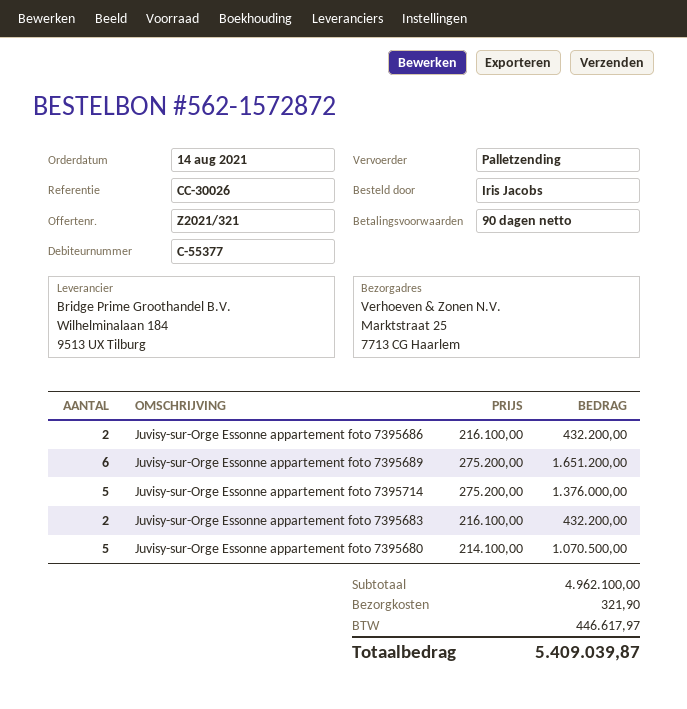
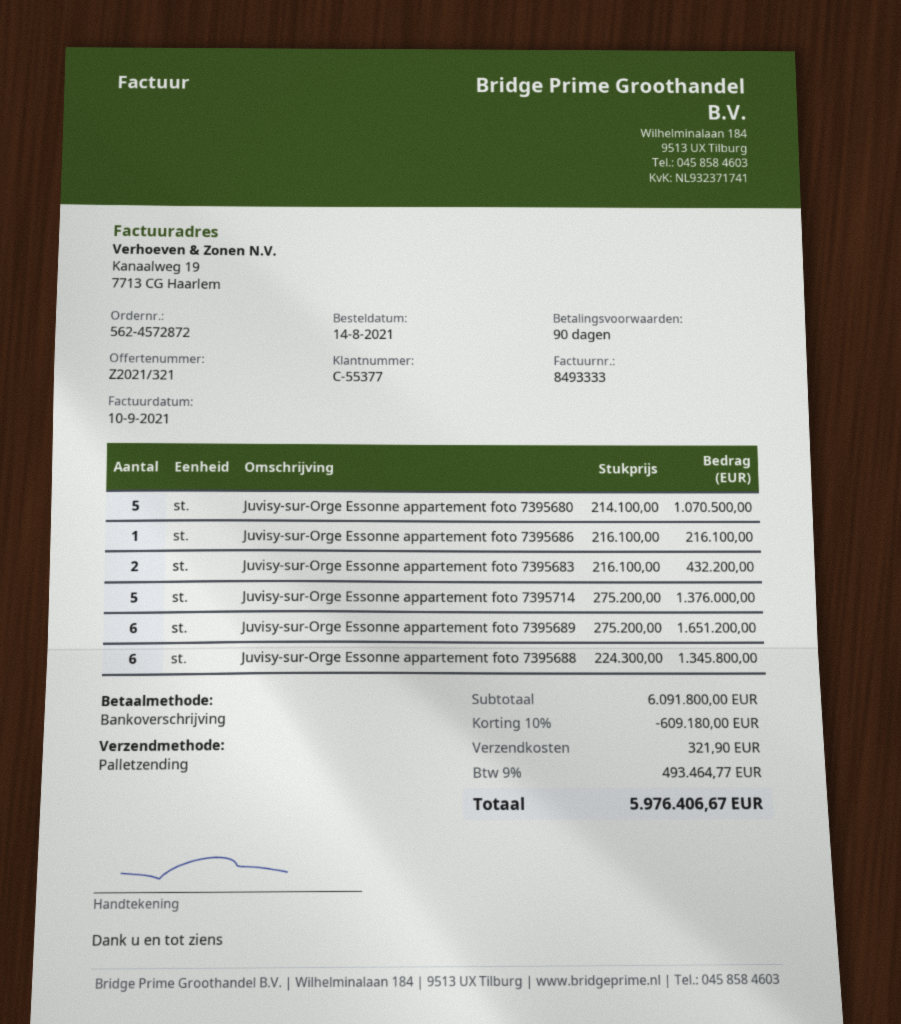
order number: 562-1572872 -> 562-4572872
Juvisy-sur-Orge Essonne appartement foto 7395686: 2 x 216100.00 = 432200.00 -> 1 x 216100.00 = 216100.00
Juvisy-sur-Orge Essonne appartement foto 7395688: none -> 6 x 224300.00 = 1345800.00
subtotal: 4962100.00 -> 6091800.00
discount: none -> 10% = 609180.00
tax: 446617.97 -> 493464.77
total: 5409039.87 -> 5976406.67

